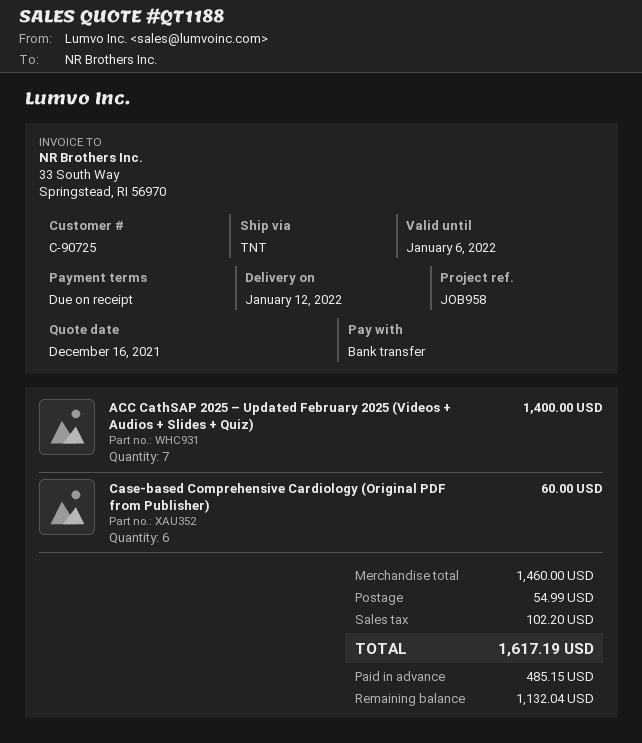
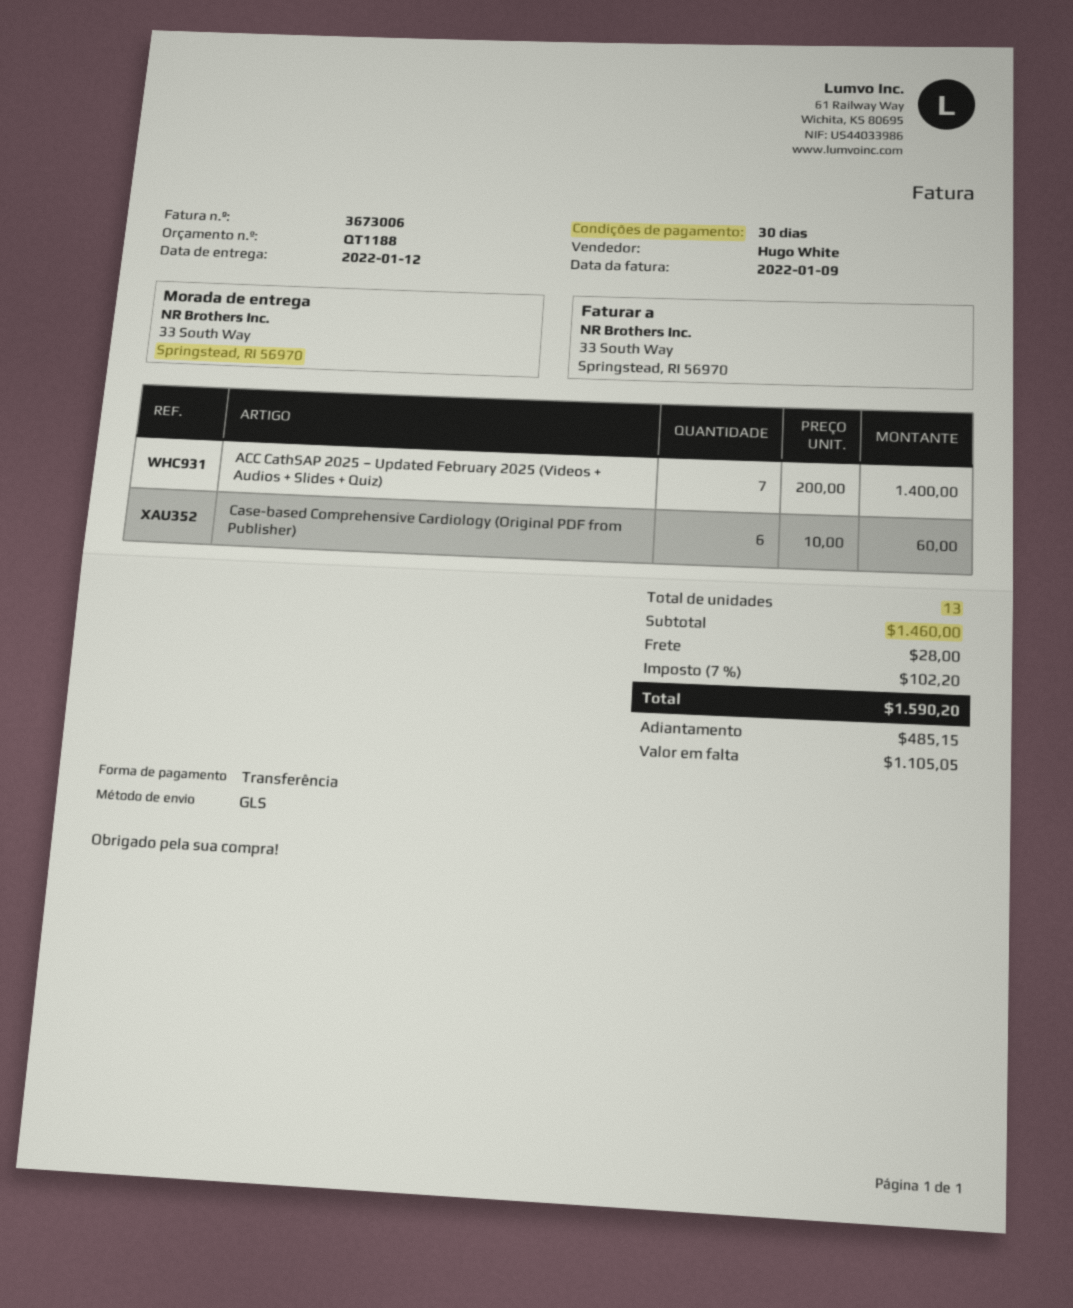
payment terms: on receipt -> 30 days
shipping method: TNT -> GLS
shipping: 54.99 -> 28.00
total: 1617.19 -> 1590.20
balance: 1132.04 -> 1105.05

